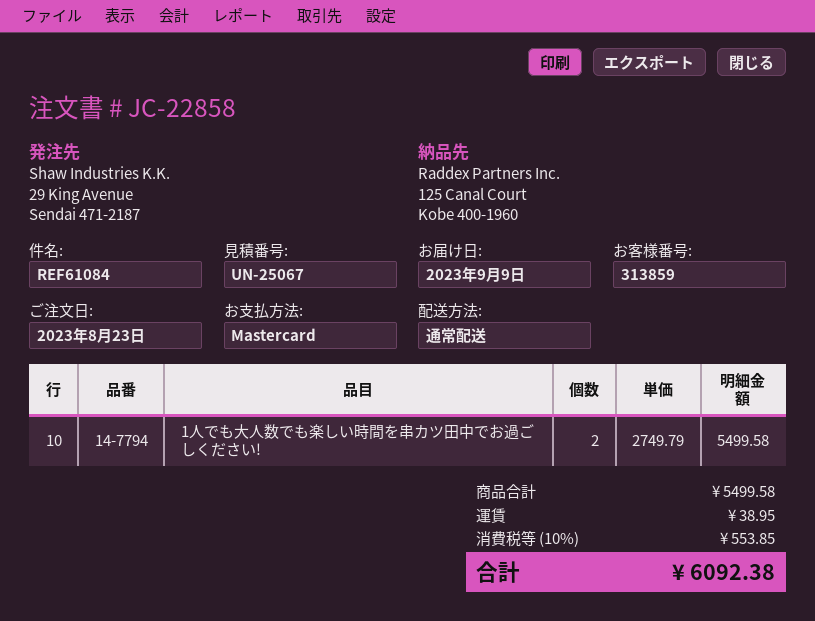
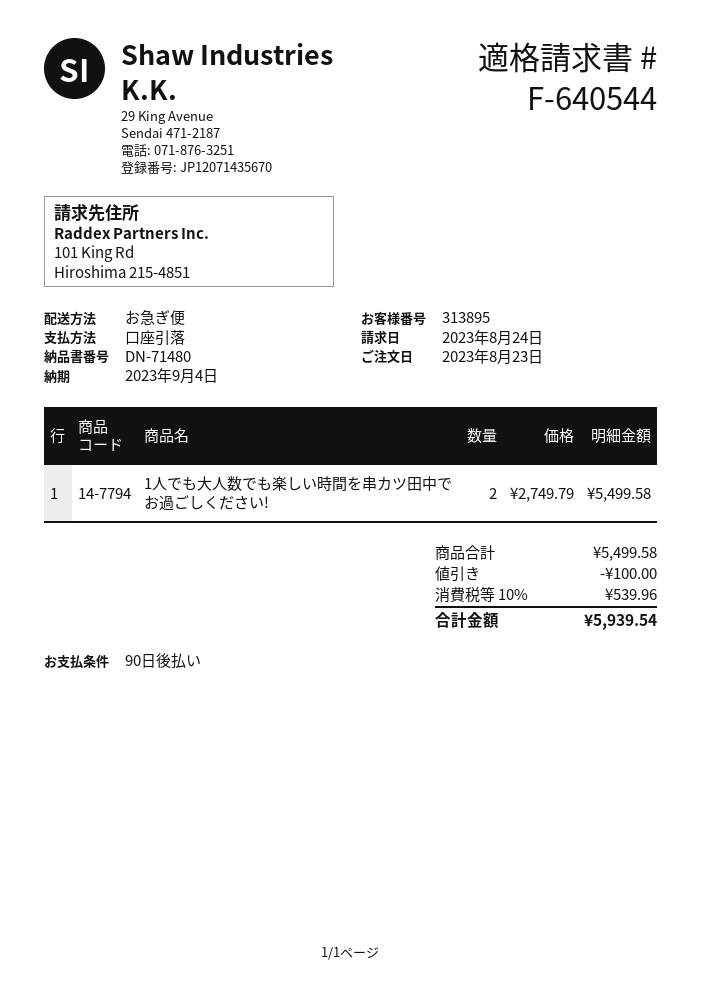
delivery date: 2023-09-09 -> 2023-09-04
customer number: 313859 -> 313895
payment method: Mastercard -> direct debit
shipping method: standard -> express
discount: none -> 100.00
shipping: 38.95 -> none
tax: 10% = 553.85 -> 10% = 539.96
total: 6092.38 -> 5939.54

